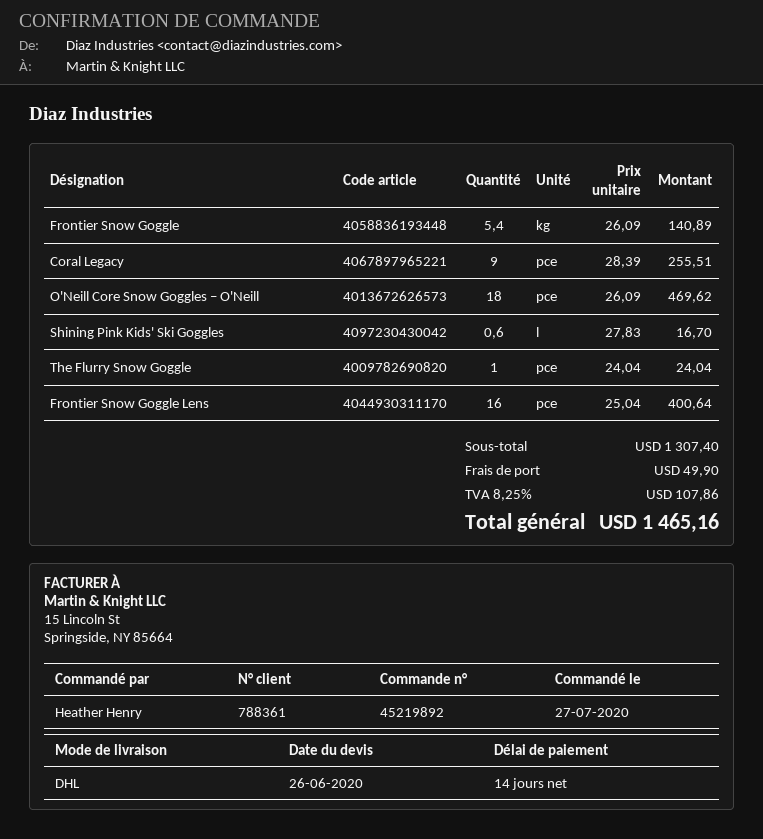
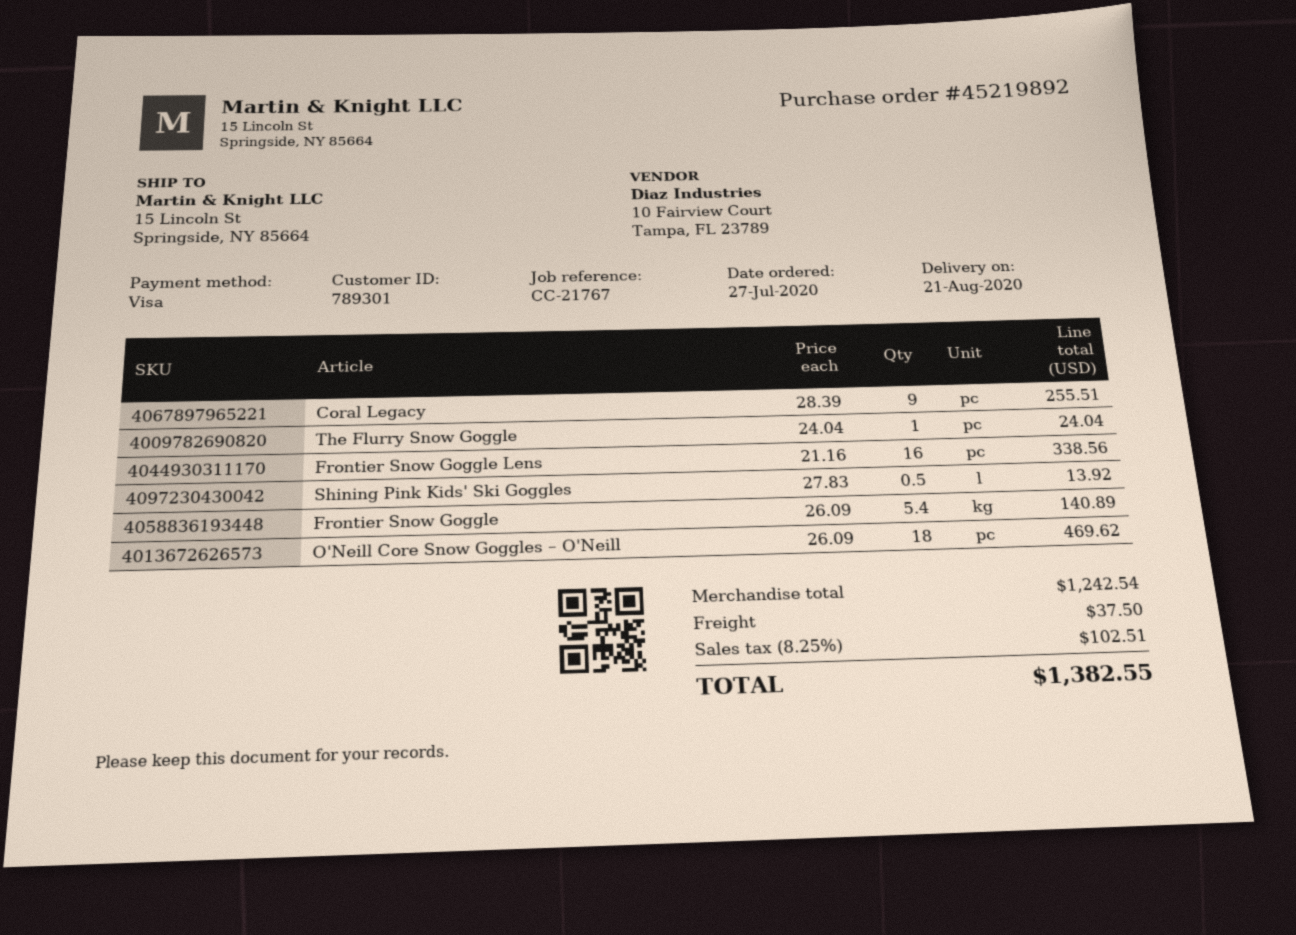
customer number: 788361 -> 789301
Shining Pink Kids' Ski Goggles: 0.6 x 27.83 = 16.70 -> 0.5 x 27.83 = 13.92
Frontier Snow Goggle Lens: 16 x 25.04 = 400.64 -> 16 x 21.16 = 338.56
subtotal: 1307.40 -> 1242.54
shipping: 49.90 -> 37.50
tax: 8.25% = 107.86 -> 8.25% = 102.51
total: 1465.16 -> 1382.55

